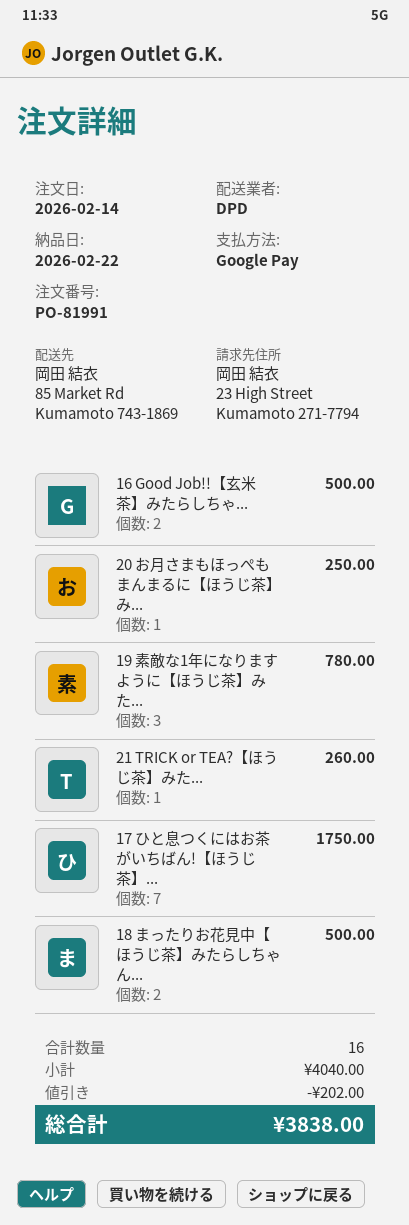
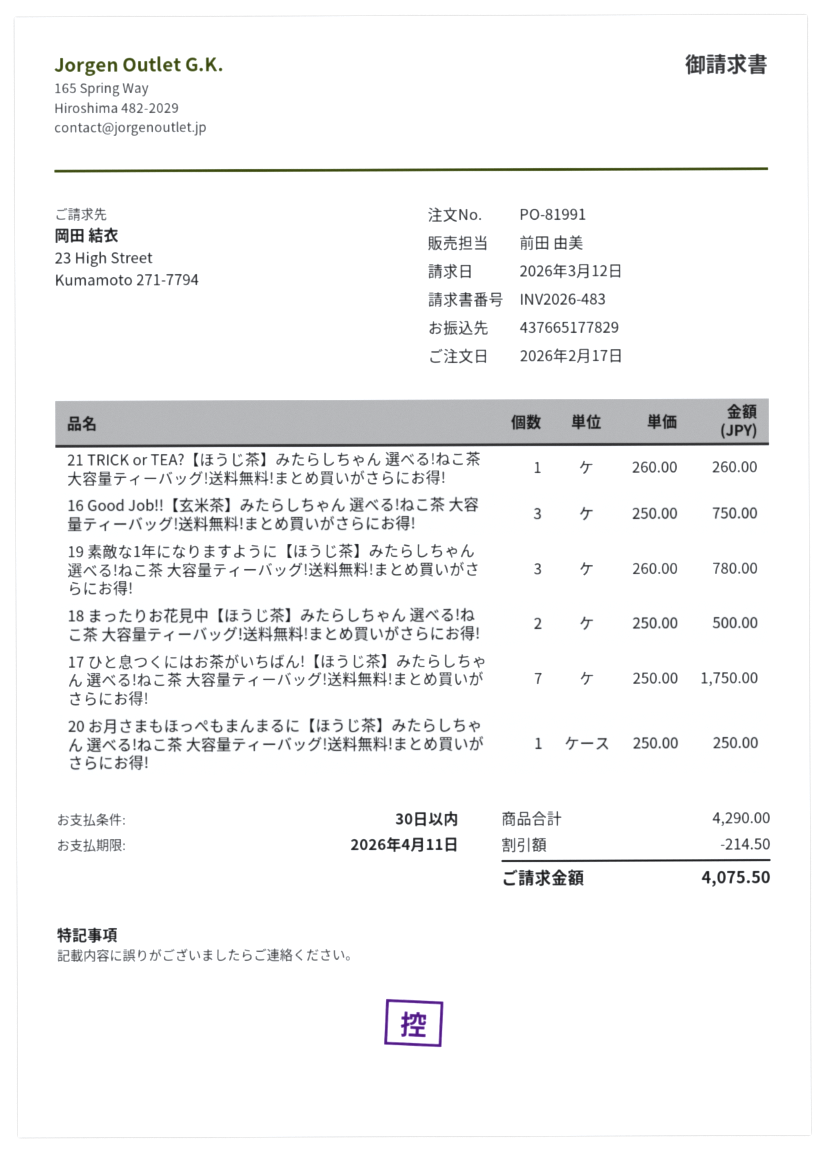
order date: 2026-02-14 -> 2026-02-17
16 Good Job!!【玄米茶】みたらしちゃ...: 2 for 500.00 -> 3 for 750.00
subtotal: 4040.00 -> 4290.00
discount: 202.00 -> 214.50
total: 3838.00 -> 4075.50

